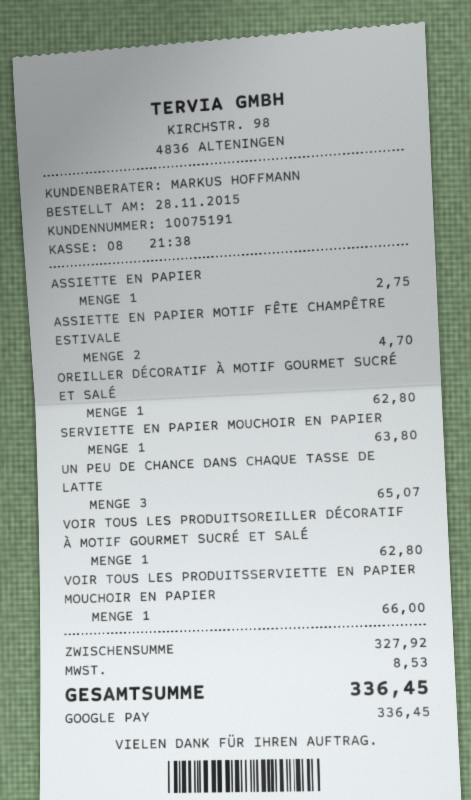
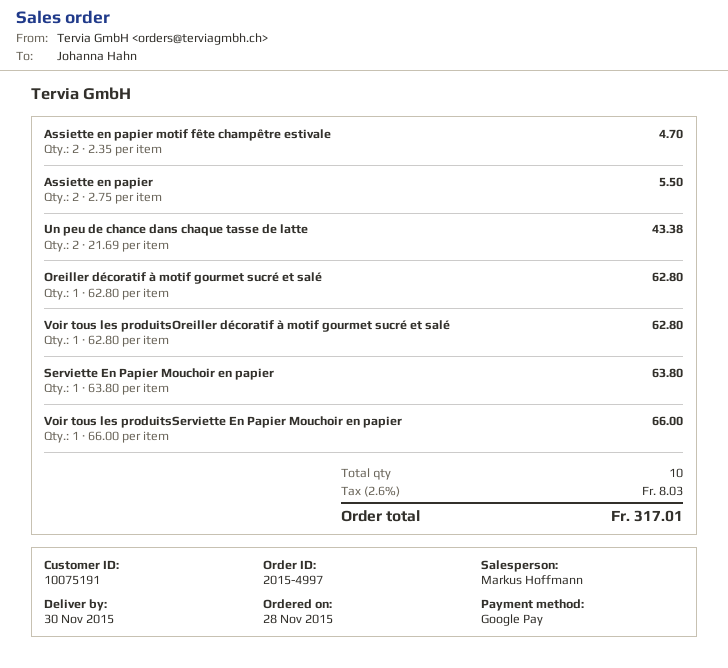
ASSIETTE EN PAPIER: 1 for 2.75 -> 2 for 5.50
UN PEU DE CHANCE DANS CHAQUE TASSE DE LATTE: 3 for 65.07 -> 2 for 43.38
tax: 8.53 -> 8.03
total: 336.45 -> 317.01

